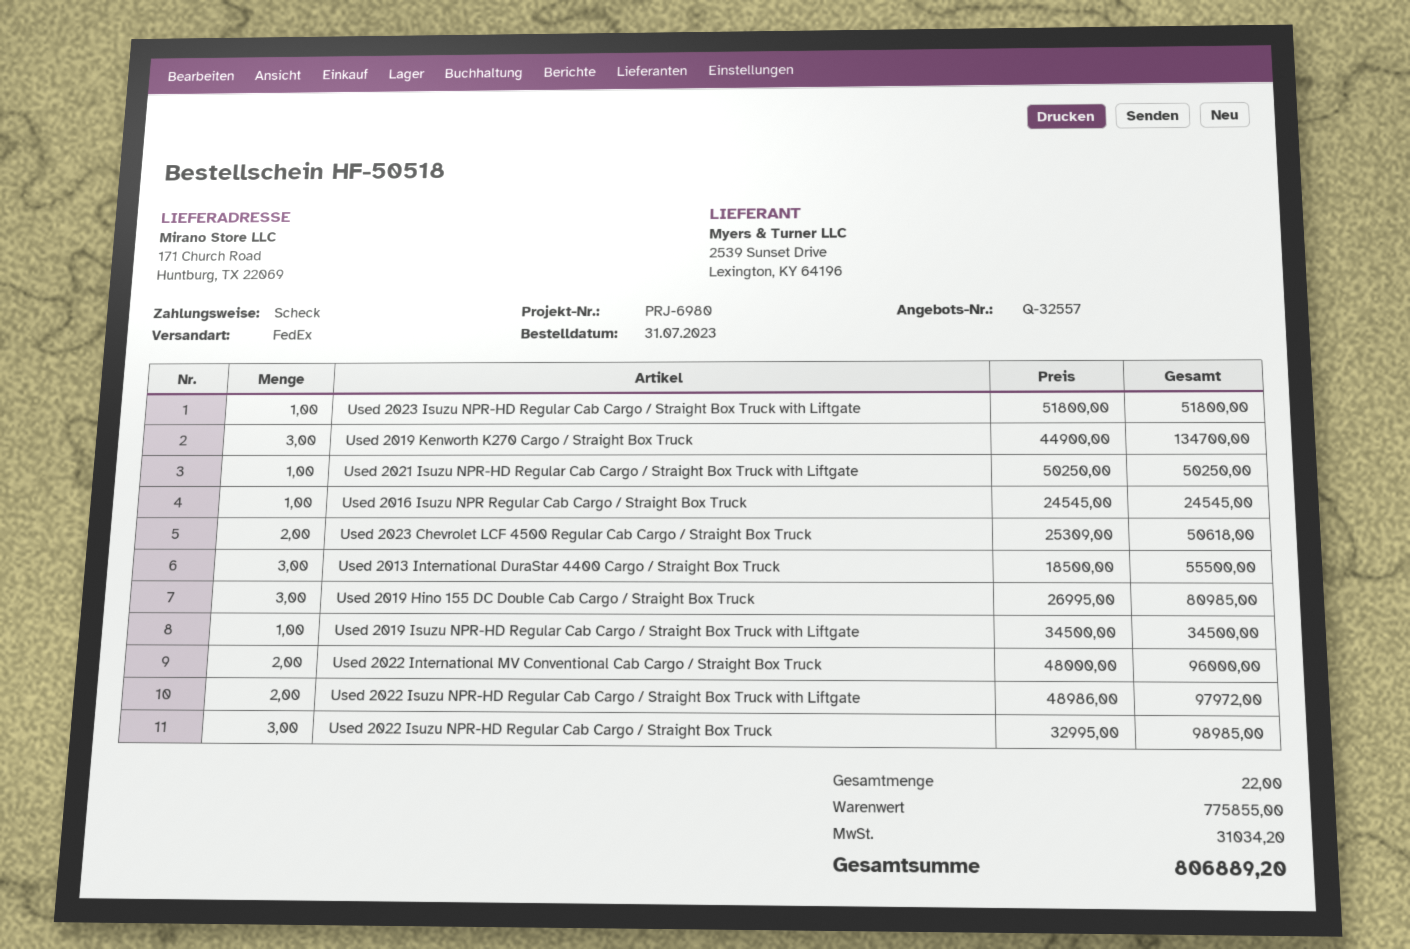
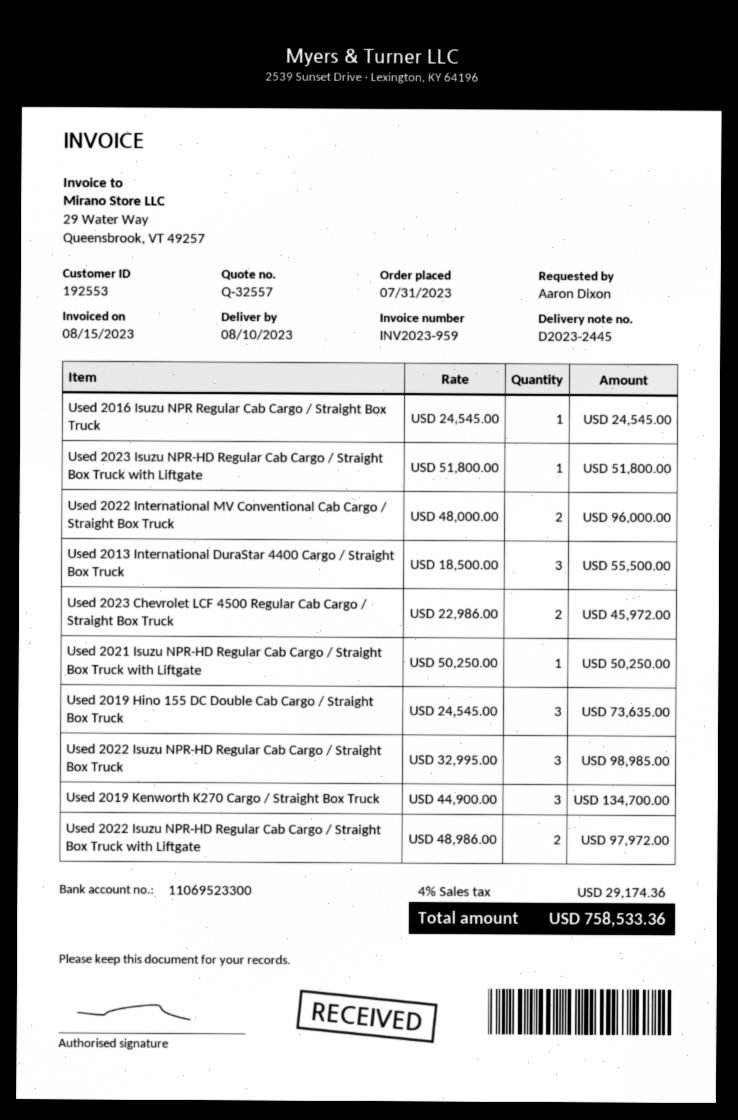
Used 2023 Chevrolet LCF 4500 Regular Cab Cargo / Straight Box Truck: 2 x 25309.00 = 50618.00 -> 2 x 22986.00 = 45972.00
Used 2019 Hino 155 DC Double Cab Cargo / Straight Box Truck: 3 x 26995.00 = 80985.00 -> 3 x 24545.00 = 73635.00
Used 2019 Isuzu NPR-HD Regular Cab Cargo / Straight Box Truck with Liftgate: 1 x 34500.00 = 34500.00 -> none
tax: 31034.20 -> 29174.36
total: 806889.20 -> 758533.36

